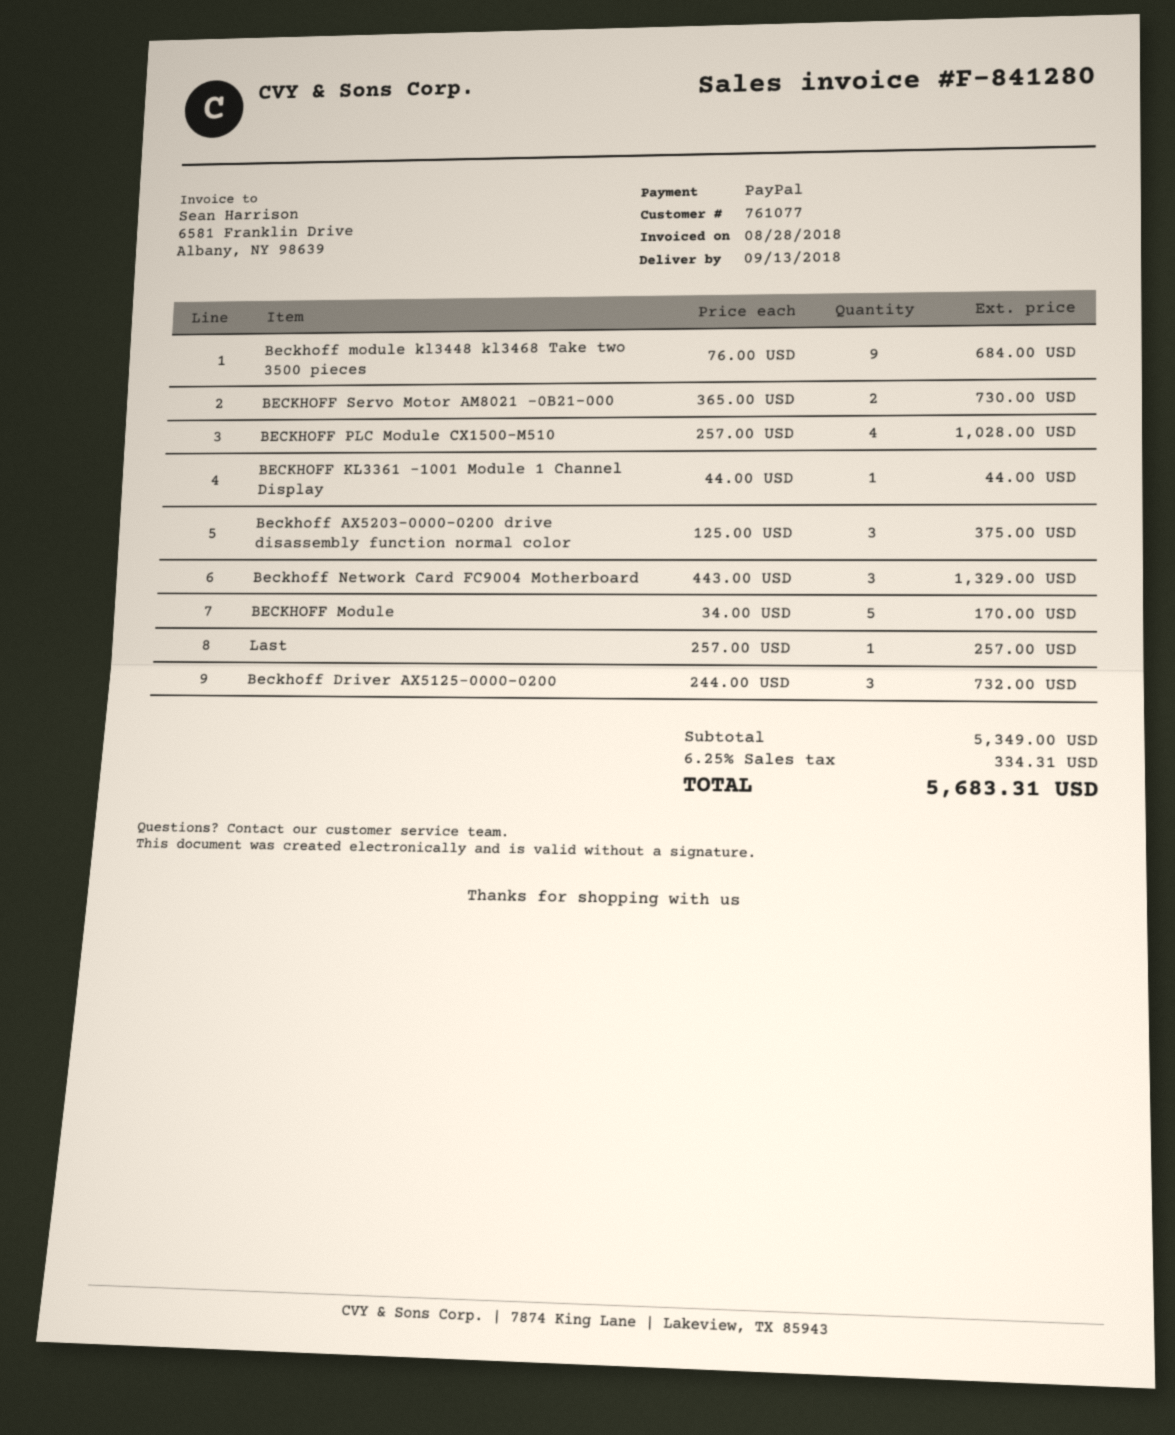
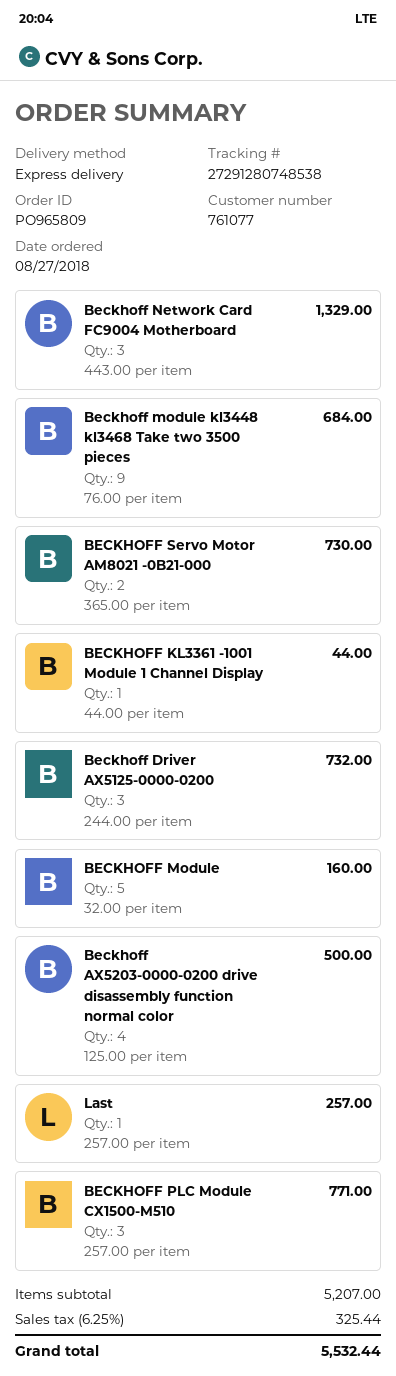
BECKHOFF PLC Module CX1500-M510: 4 x 257.00 = 1028.00 -> 3 x 257.00 = 771.00
Beckhoff AX5203-0000-0200 drive disassembly function normal color: 3 x 125.00 = 375.00 -> 4 x 125.00 = 500.00
BECKHOFF Module: 5 x 34.00 = 170.00 -> 5 x 32.00 = 160.00
subtotal: 5349.00 -> 5207.00
tax: 6.25% = 334.31 -> 6.25% = 325.44
total: 5683.31 -> 5532.44

